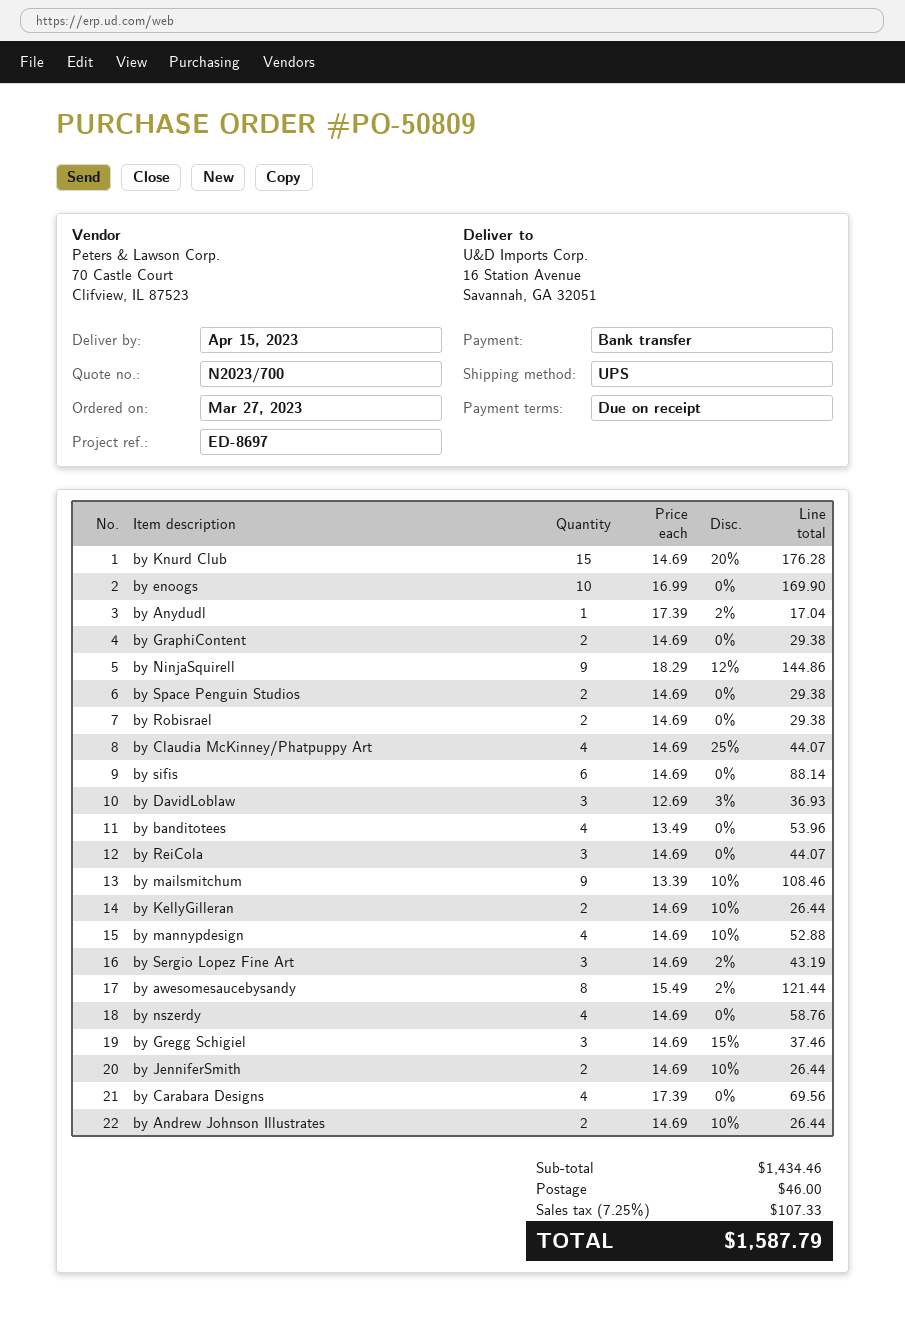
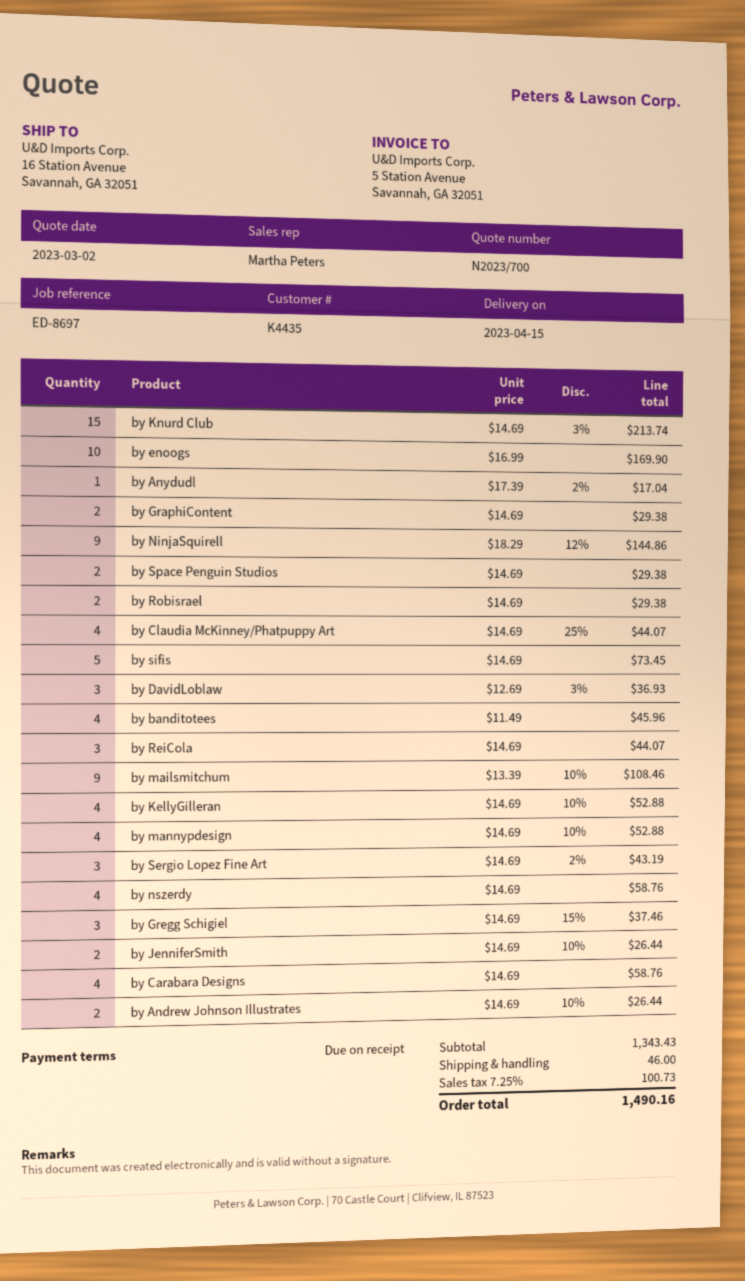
by Knurd Club: 15 x 14.69 - 20% = 176.28 -> 15 x 14.69 - 3% = 213.74
by sifis: 6 x 14.69 = 88.14 -> 5 x 14.69 = 73.45
by banditotees: 4 x 13.49 = 53.96 -> 4 x 11.49 = 45.96
by KellyGilleran: 2 x 14.69 - 10% = 26.44 -> 4 x 14.69 - 10% = 52.88
by awesomesaucebysandy: 8 x 15.49 - 2% = 121.44 -> none
by Carabara Designs: 4 x 17.39 = 69.56 -> 4 x 14.69 = 58.76
subtotal: 1434.46 -> 1343.43
tax: 7.25% = 107.33 -> 7.25% = 100.73
total: 1587.79 -> 1490.16

